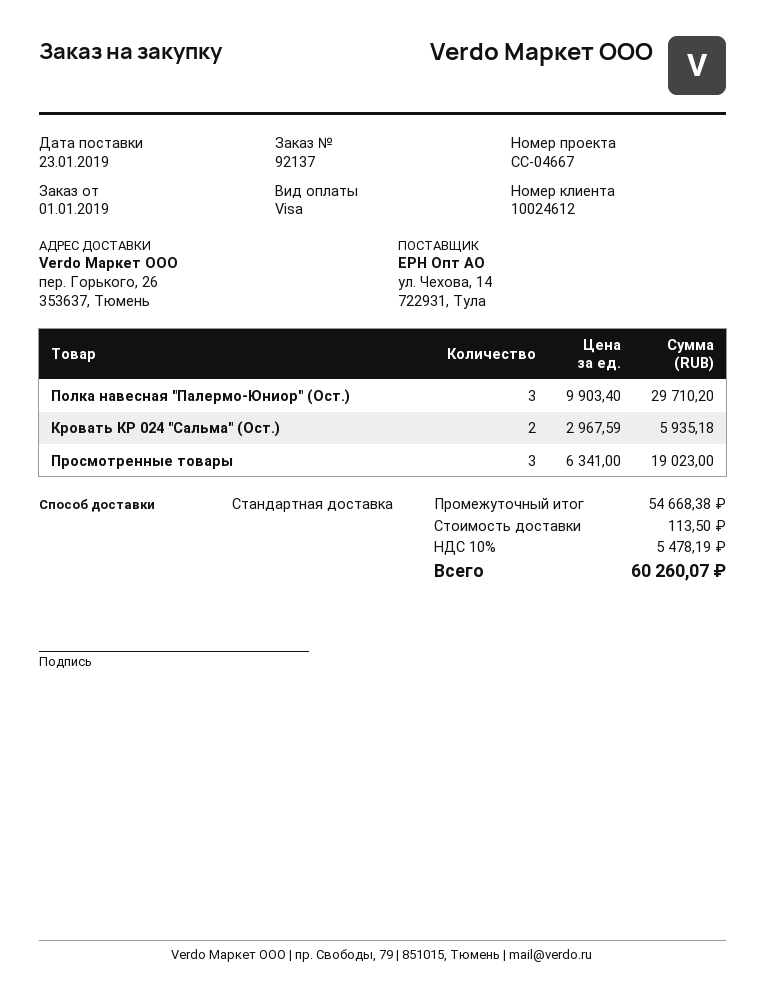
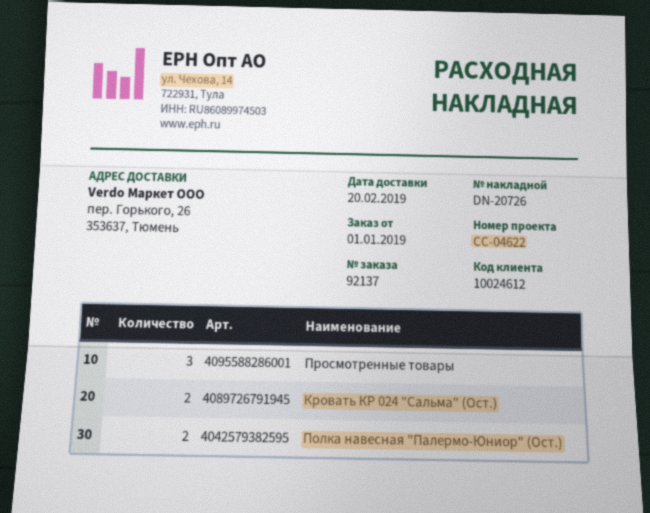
delivery date: 2019-01-23 -> 2019-02-20
reference: CC-04667 -> CC-04622
Полка навесная "Палермо-Юниор" (Ост.): 3 -> 2

